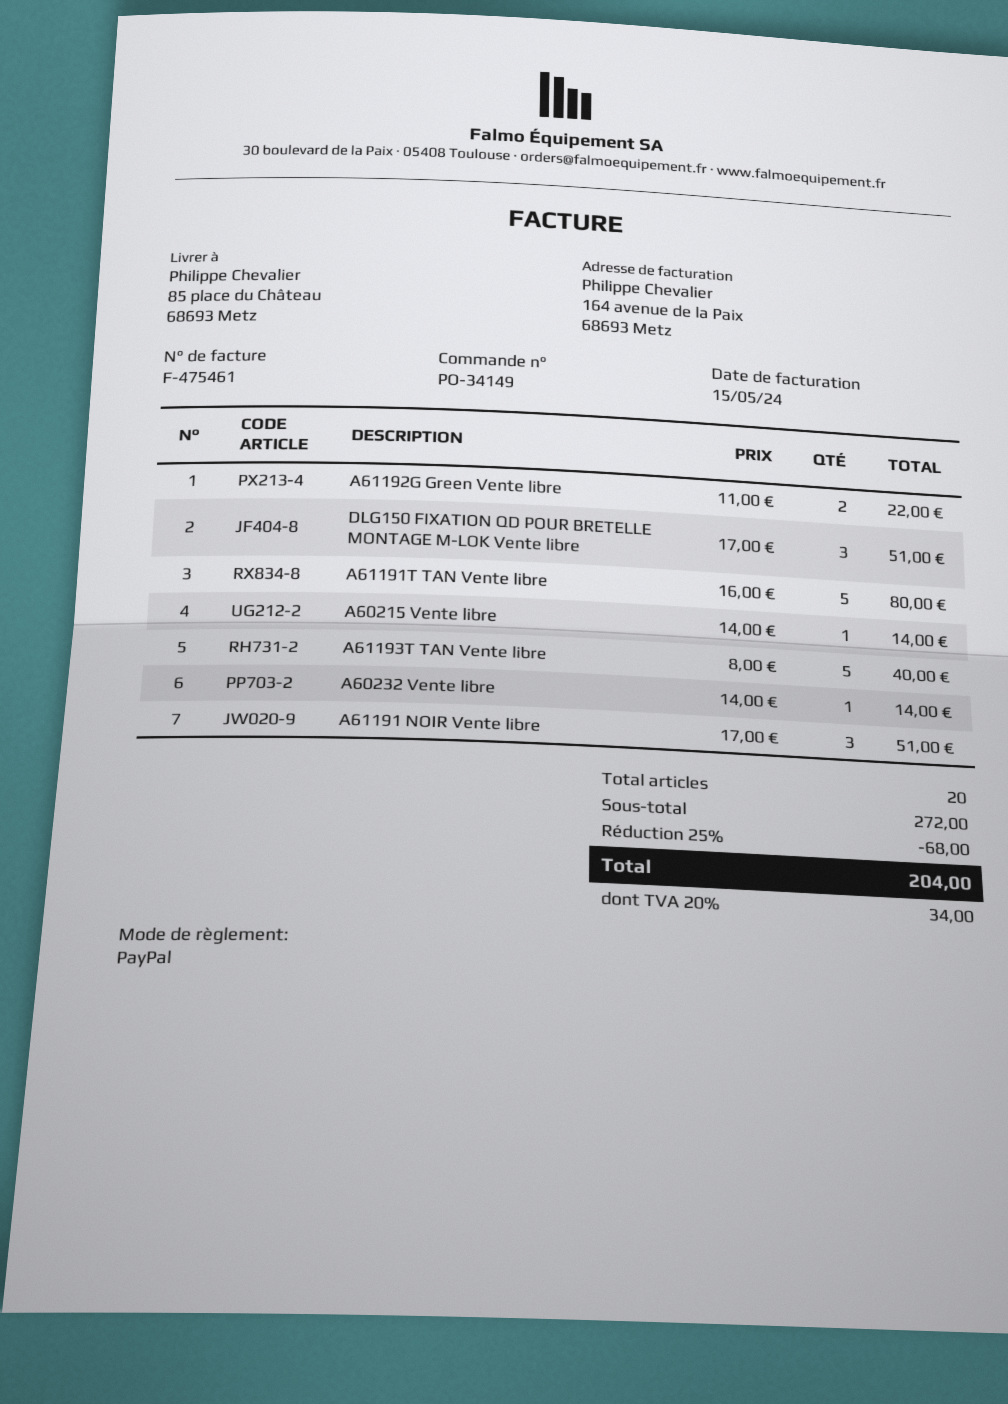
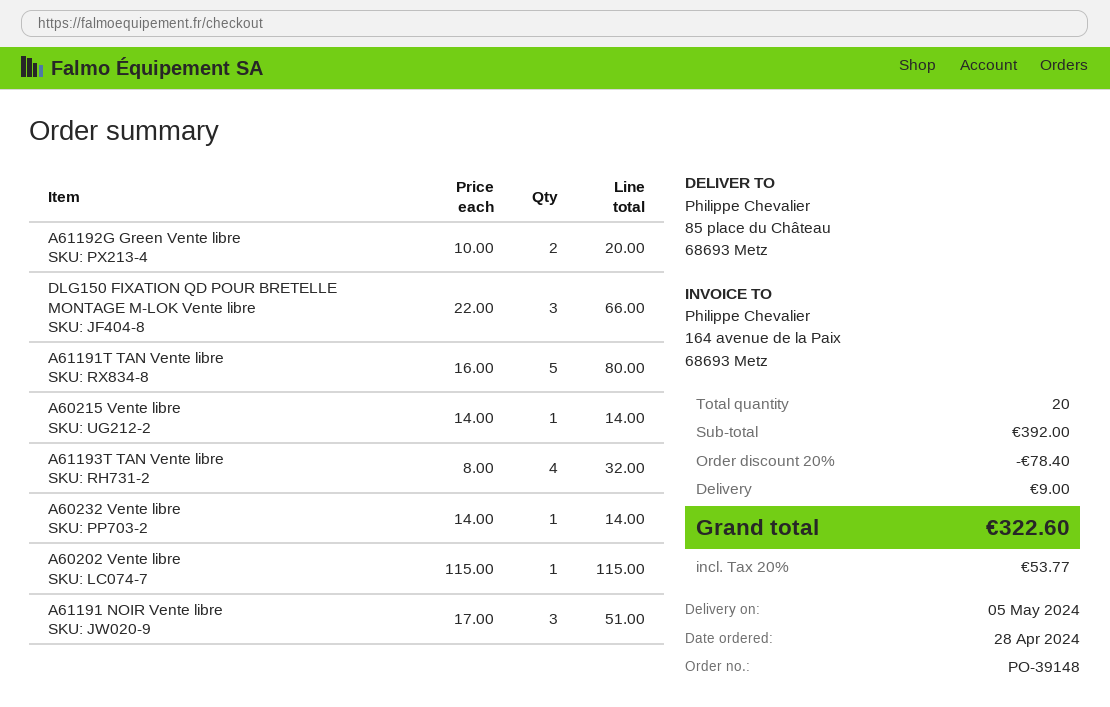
order number: PO-34149 -> PO-39148
A61192G Green Vente libre: 2 x 11.00 = 22.00 -> 2 x 10.00 = 20.00
DLG150 FIXATION QD POUR BRETELLE MONTAGE M-LOK Vente libre: 3 x 17.00 = 51.00 -> 3 x 22.00 = 66.00
A61193T TAN Vente libre: 5 x 8.00 = 40.00 -> 4 x 8.00 = 32.00
A60202 Vente libre: none -> 1 x 115.00 = 115.00
subtotal: 272.00 -> 392.00
discount: 25% = 68.00 -> 20% = 78.40
shipping: none -> 9.00
tax: 20% = 34.00 -> 20% = 53.77
total: 204.00 -> 322.60

